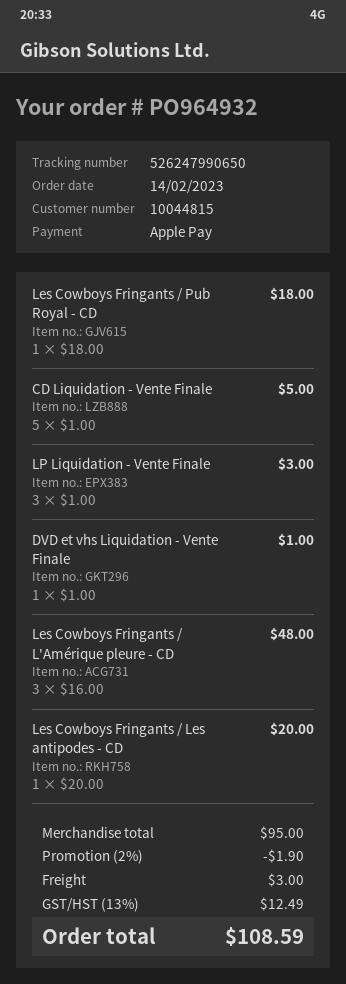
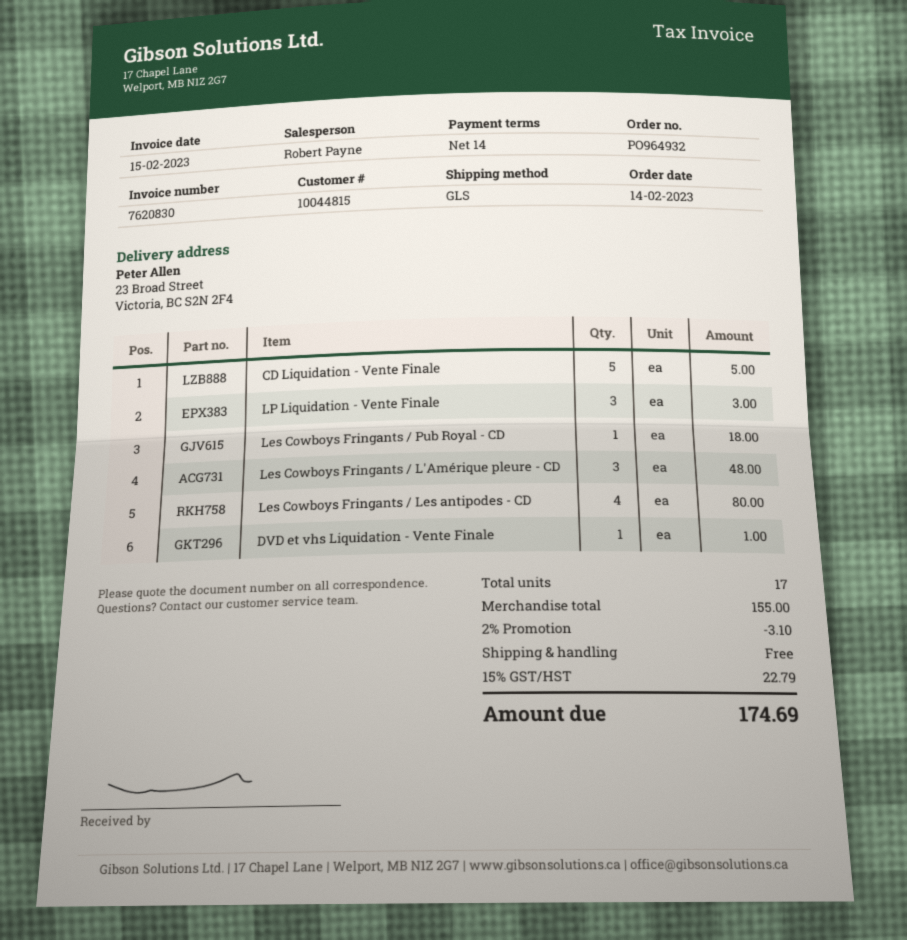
Les Cowboys Fringants / Les antipodes - CD: 1 for 20.00 -> 4 for 80.00
subtotal: 95.00 -> 155.00
discount: 2% = 1.90 -> 2% = 3.10
shipping: 3.00 -> 0.00
tax: 13% = 12.49 -> 15% = 22.79
total: 108.59 -> 174.69

